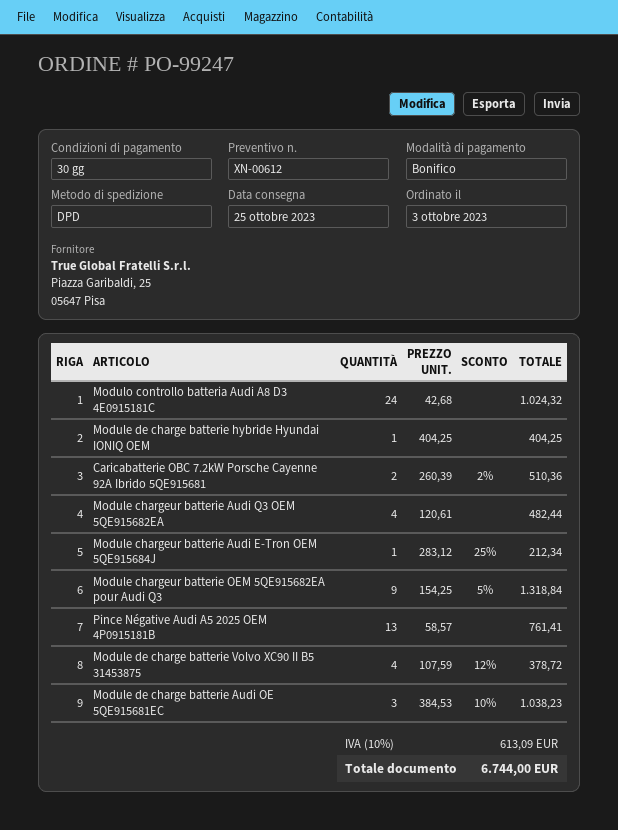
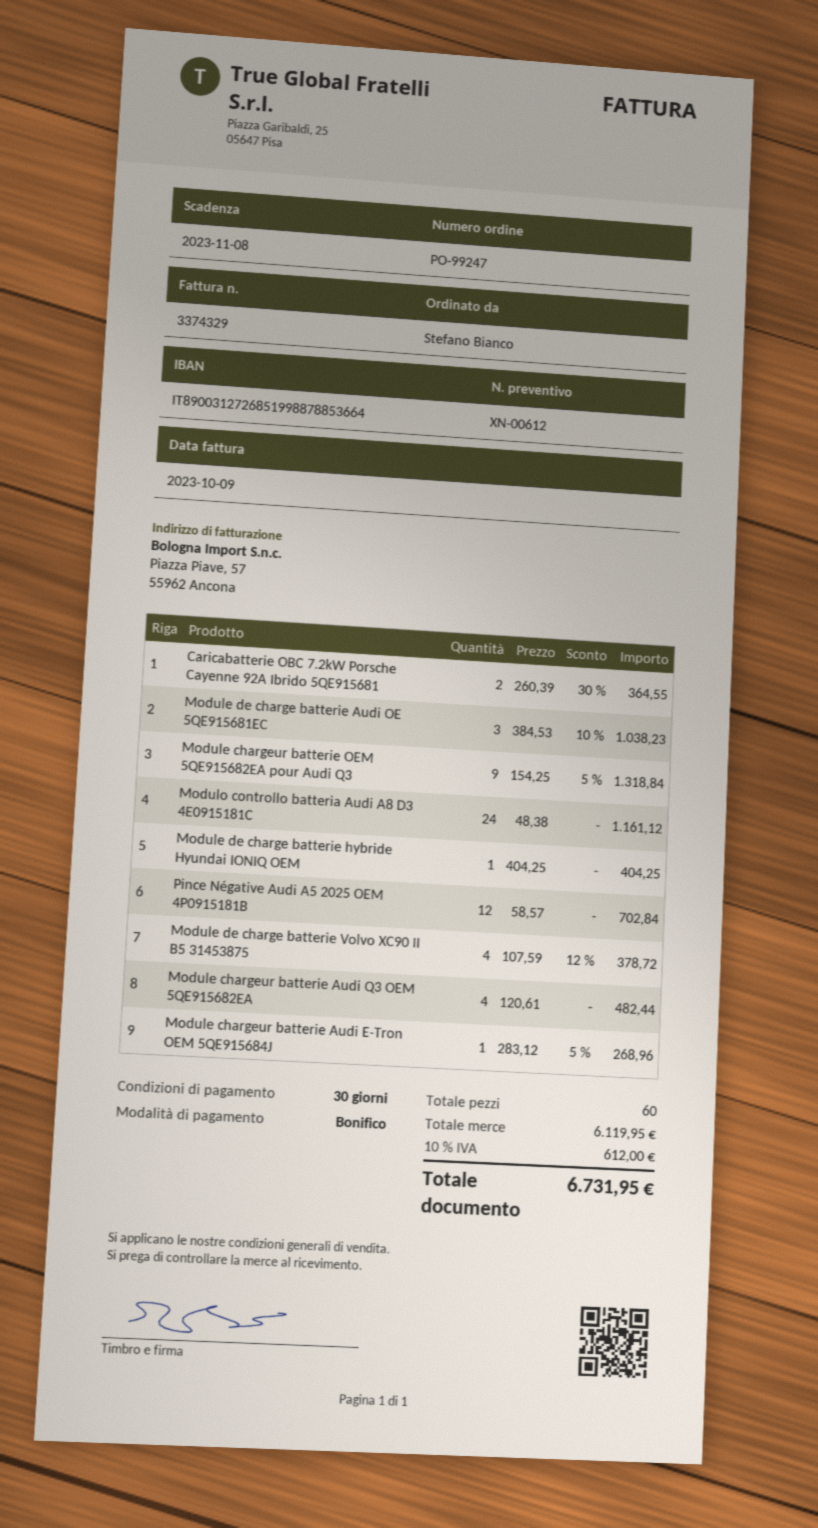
Modulo controllo batteria Audi A8 D3 4E0915181C: 24 x 42.68 = 1024.32 -> 24 x 48.38 = 1161.12
Caricabatterie OBC 7.2kW Porsche Cayenne 92A Ibrido 5QE915681: 2 x 260.39 - 2% = 510.36 -> 2 x 260.39 - 30% = 364.55
Module chargeur batterie Audi E-Tron OEM 5QE915684J: 1 x 283.12 - 25% = 212.34 -> 1 x 283.12 - 5% = 268.96
Pince Négative Audi A5 2025 OEM 4P0915181B: 13 x 58.57 = 761.41 -> 12 x 58.57 = 702.84
tax: 10% = 613.09 -> 10% = 612.00
total: 6744.00 -> 6731.95

